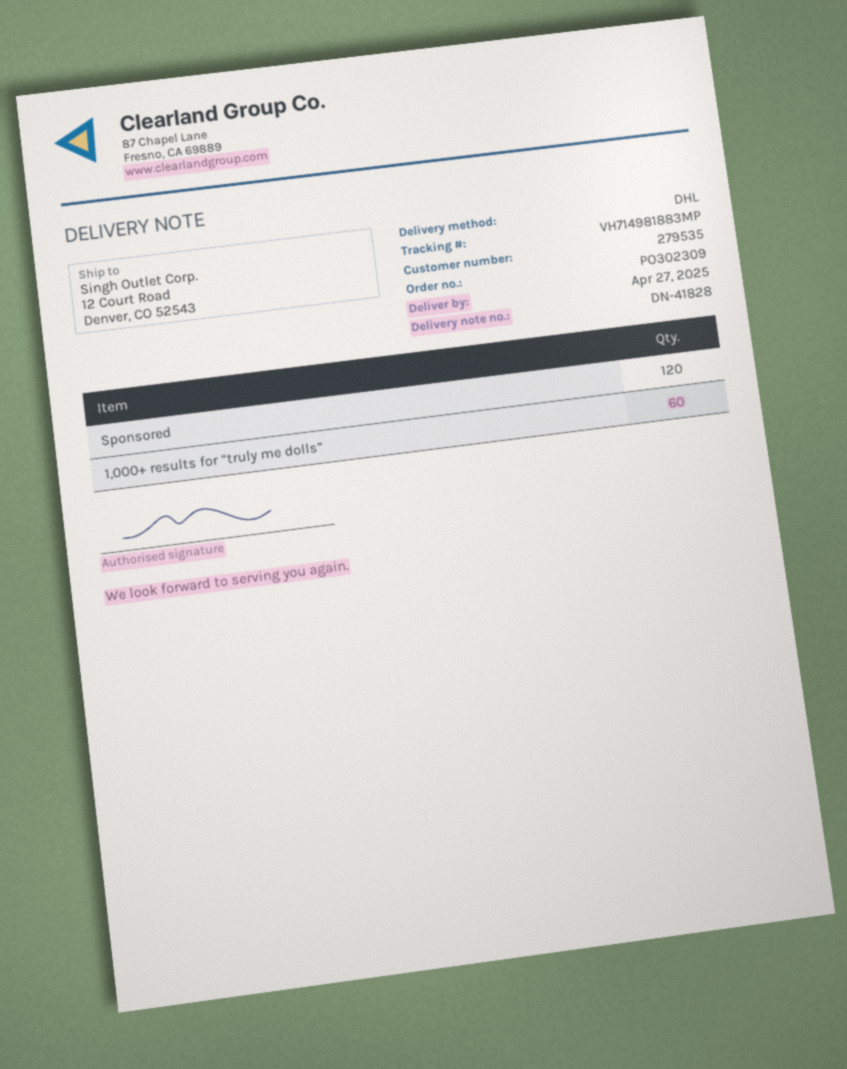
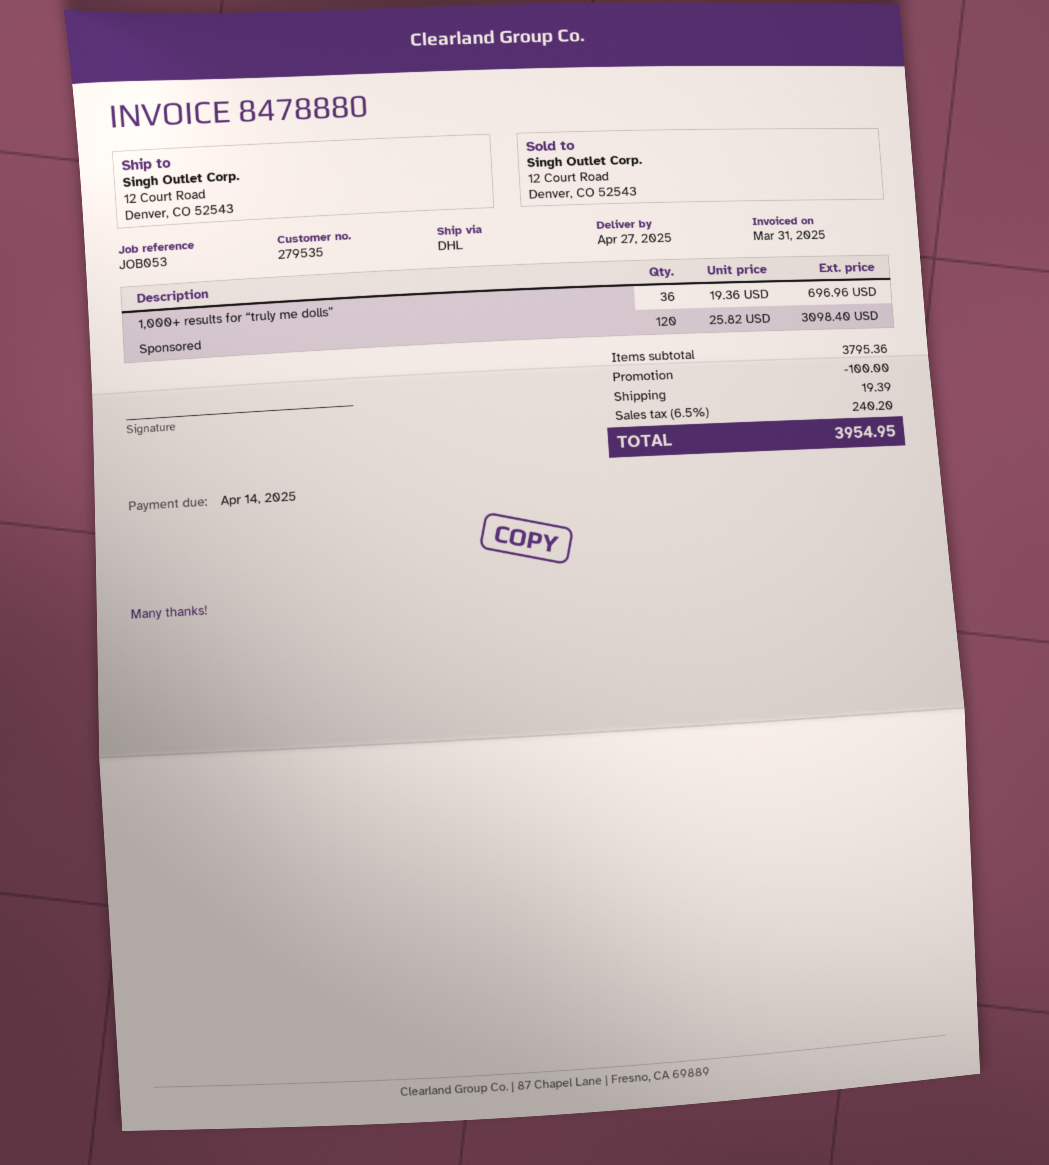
1,000+ results for “truly me dolls”: 60 -> 36

